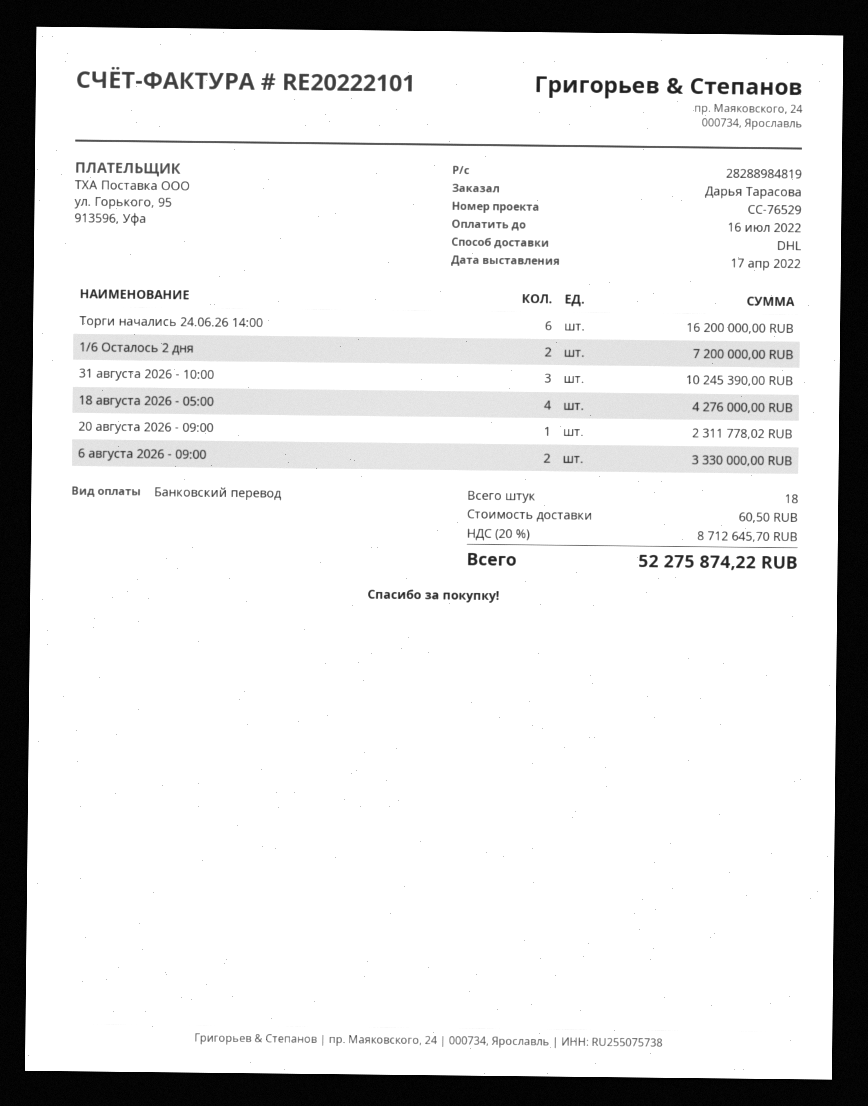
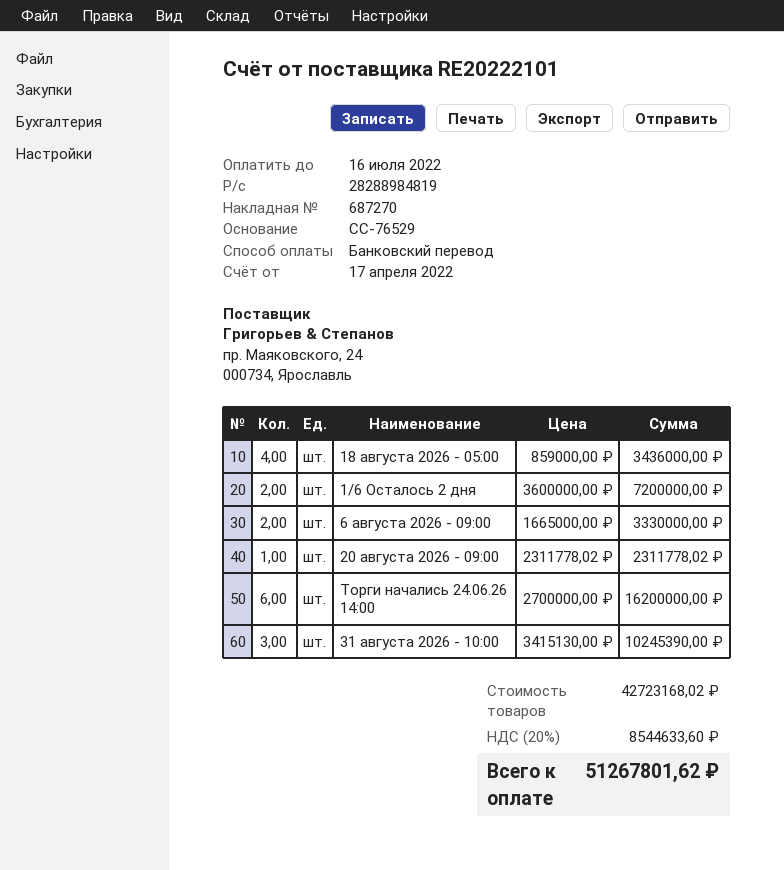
18 августа 2026 - 05:00: 4 for 4276000.00 -> 4 for 3436000.00
shipping: 60.50 -> none
tax: 20% = 8712645.70 -> 20% = 8544633.60
total: 52275874.22 -> 51267801.62

